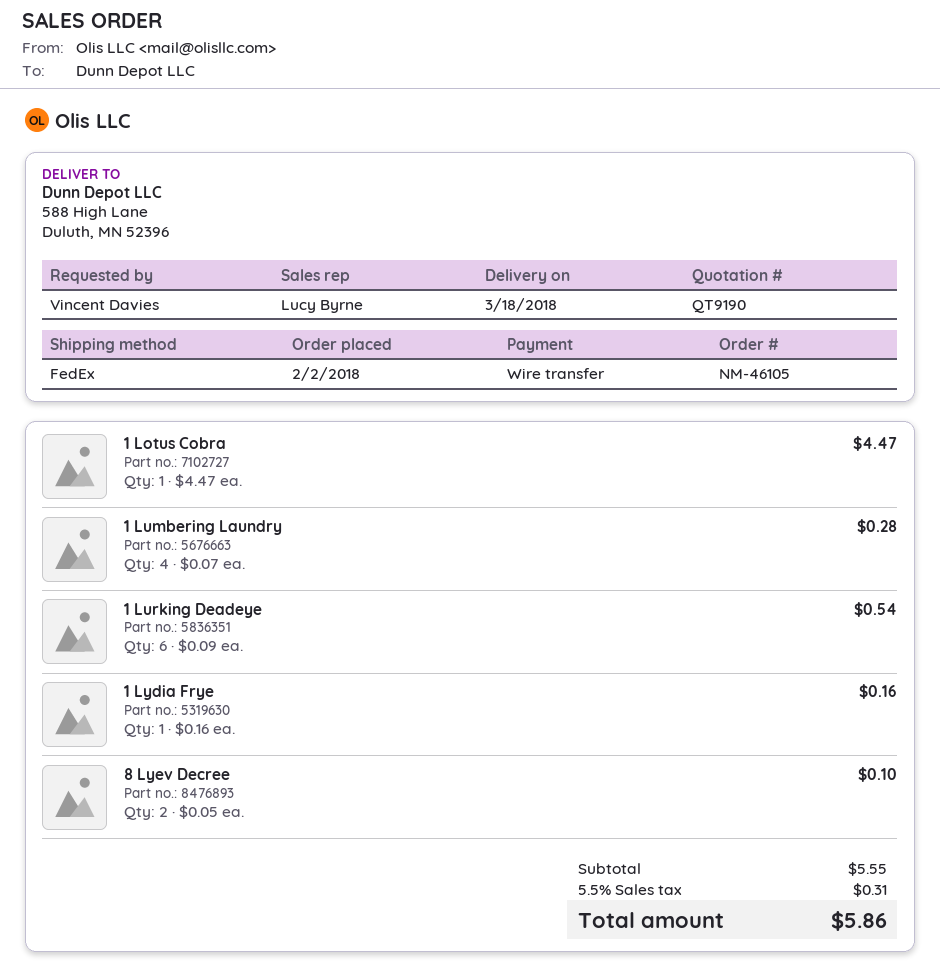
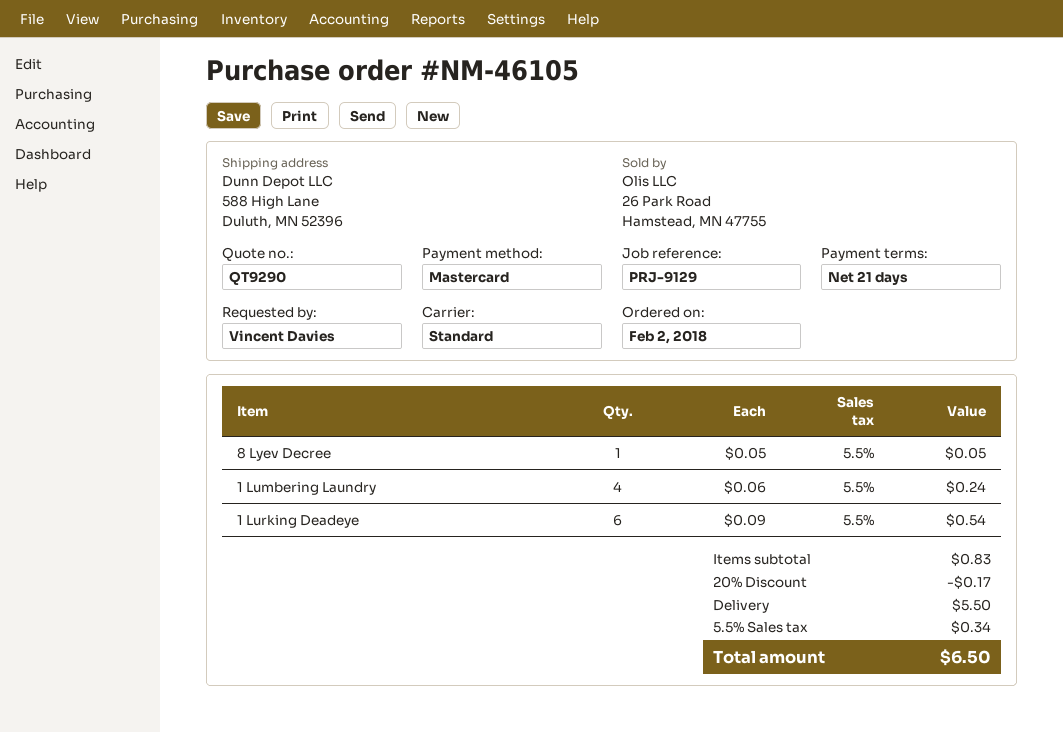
quote number: QT9190 -> QT9290
payment method: bank transfer -> Mastercard
shipping method: FedEx -> standard
1 Lotus Cobra: 1 x 4.47 = 4.47 -> none
1 Lumbering Laundry: 4 x 0.07 = 0.28 -> 4 x 0.06 = 0.24
1 Lydia Frye: 1 x 0.16 = 0.16 -> none
8 Lyev Decree: 2 x 0.05 = 0.10 -> 1 x 0.05 = 0.05
subtotal: 5.55 -> 0.83
discount: none -> 20% = 0.17
shipping: none -> 5.50
tax: 5.5% = 0.31 -> 5.5% = 0.34
total: 5.86 -> 6.50

